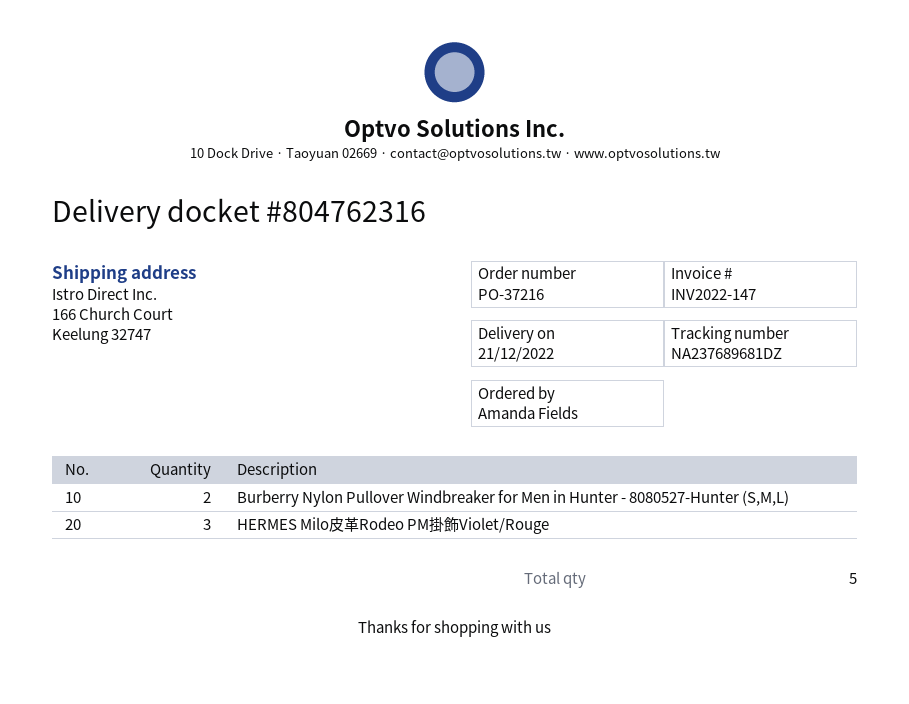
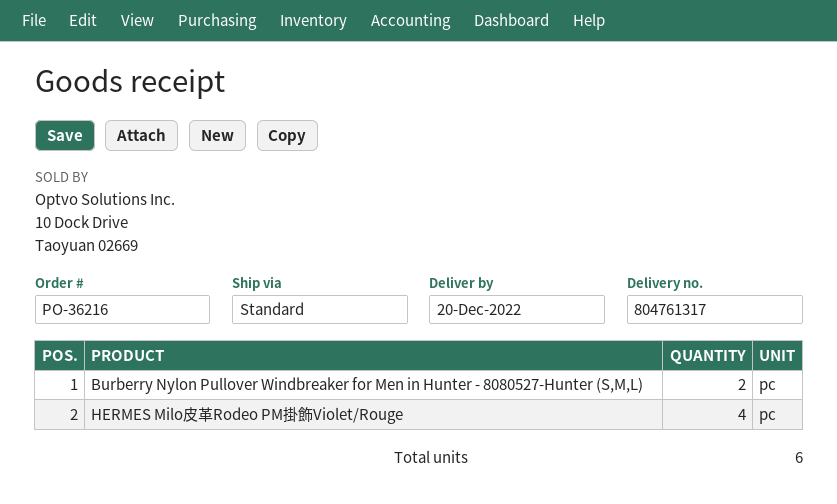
order number: PO-37216 -> PO-36216
delivery note number: 804762316 -> 804761317
delivery date: 2022-12-21 -> 2022-12-20
HERMES Milo皮革Rodeo PM掛飾Violet/Rouge: 3 -> 4
total quantity: 5 -> 6

